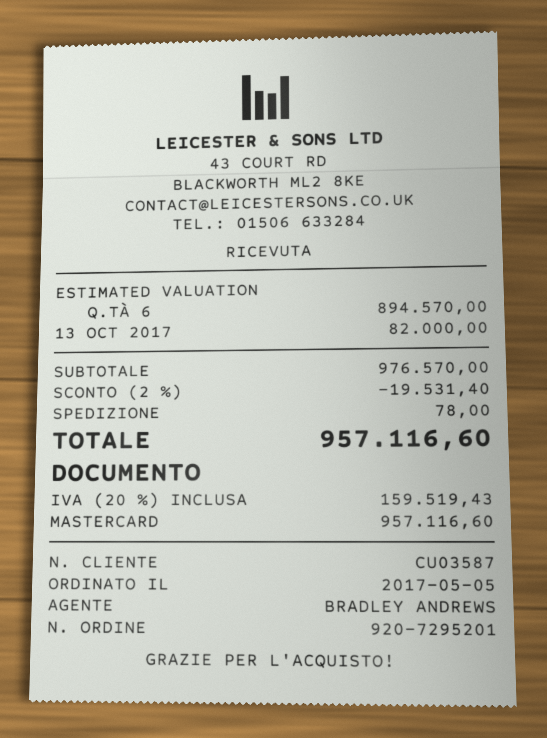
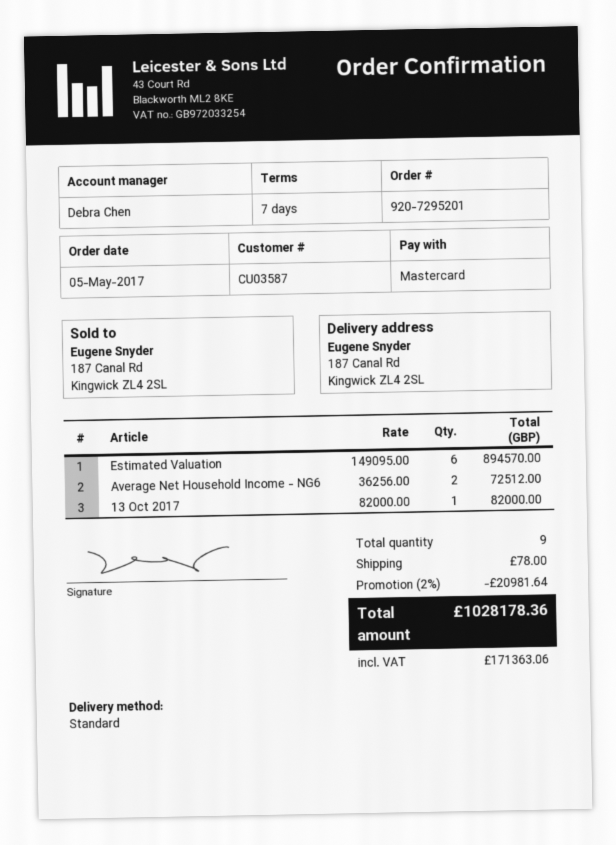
sales rep: BRADLEY ANDREWS -> Debra Chen
Average Net Household Income - NG6: none -> 2 for 72512.00
discount: 2% = 19531.40 -> 2% = 20981.64
tax: 159519.43 -> 171363.06
total: 957116.60 -> 1028178.36

